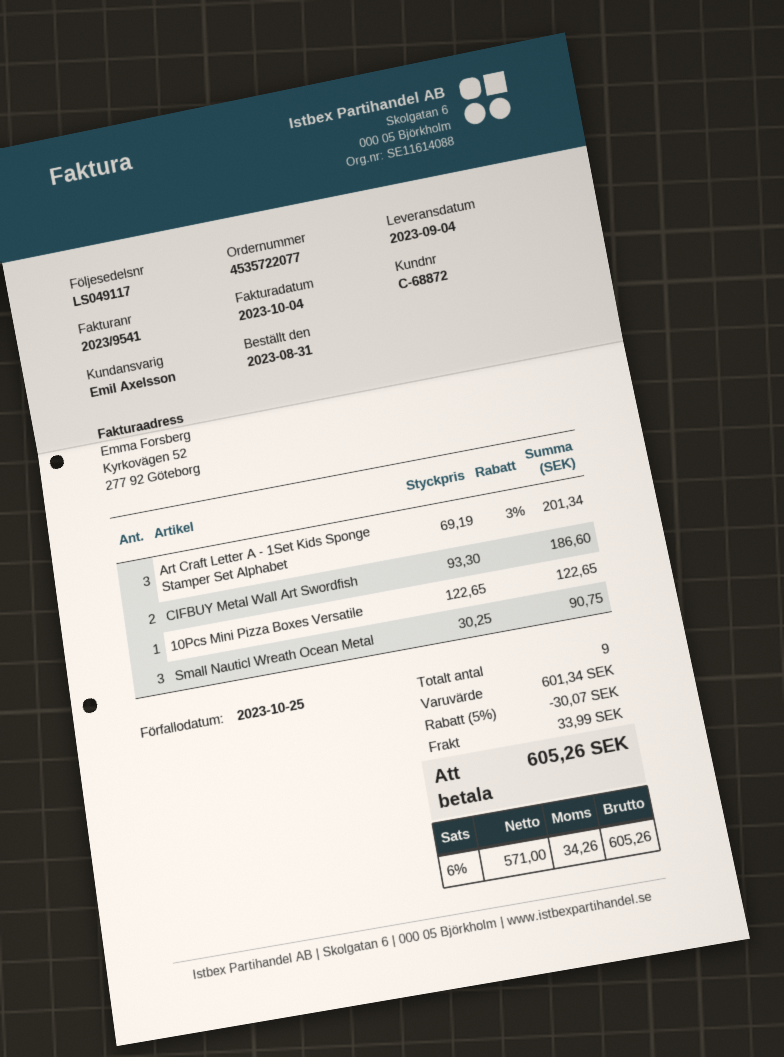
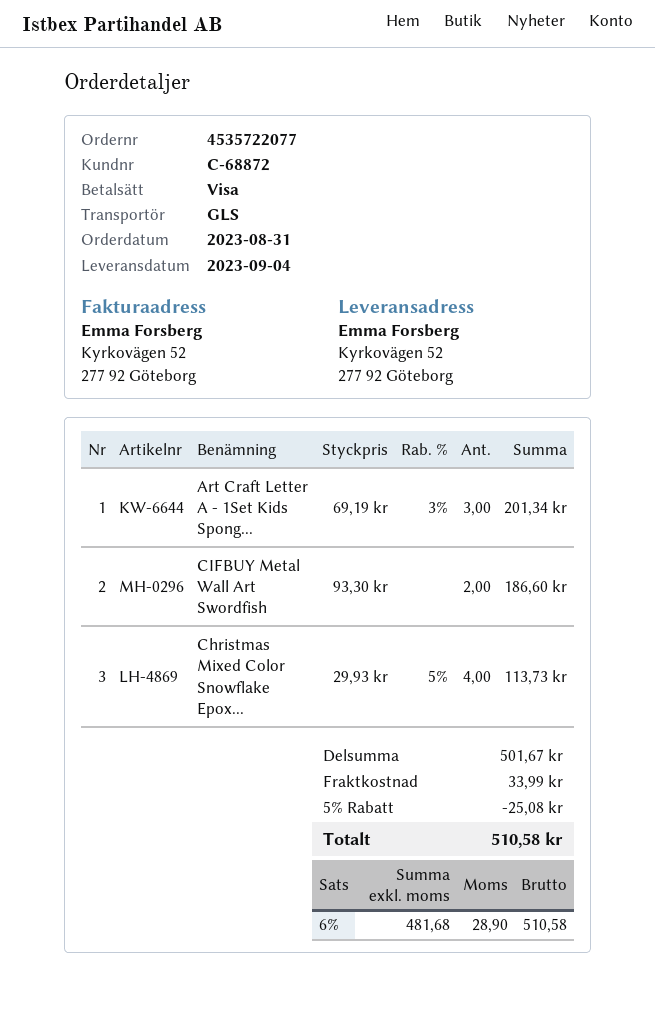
10Pcs Mini Pizza Boxes Versatile: 1 x 122.65 = 122.65 -> none
Small Nauticl Wreath Ocean Metal: 3 x 30.25 = 90.75 -> none
Christmas Mixed Color Snowflake Epox...: none -> 4 x 29.93 - 5% = 113.73
subtotal: 601.34 -> 501.67
discount: 5% = 30.07 -> 5% = 25.08
net: 571.00 -> 481.68
tax: 6% = 34.26 -> 6% = 28.90
total: 605.26 -> 510.58

